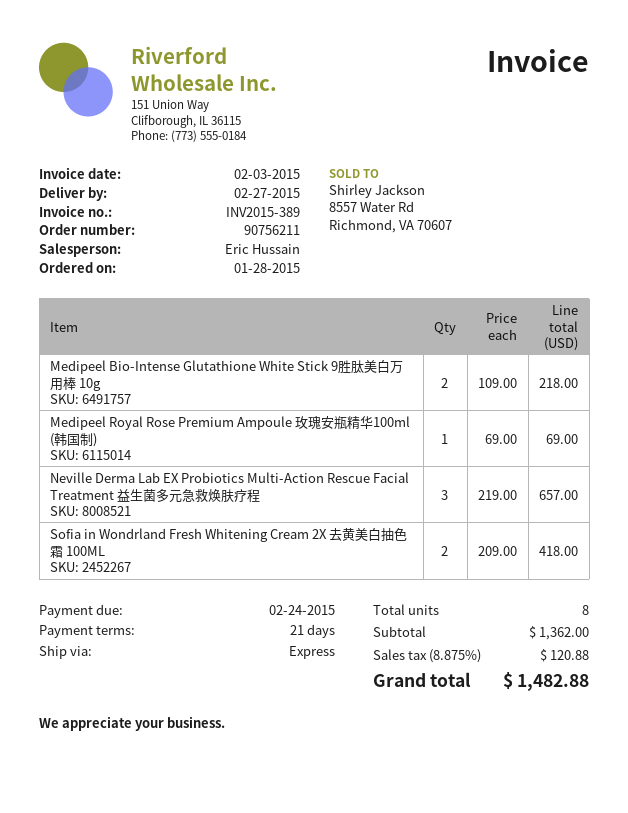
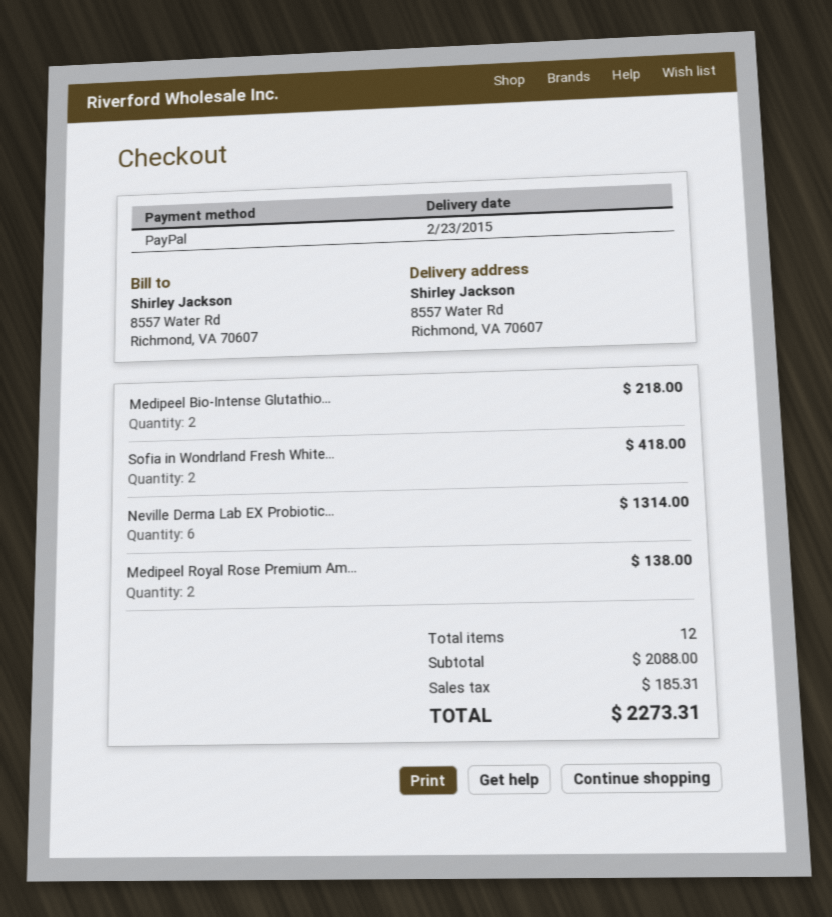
delivery date: 2015-02-27 -> 2015-02-23
Medipeel Royal Rose Premium Ampoule 玫瑰安瓶精华100ml (韩国制): 1 for 69.00 -> 2 for 138.00
Neville Derma Lab EX Probiotics Multi-Action Rescue Facial Treatment 益生菌多元急救焕肤疗程: 3 for 657.00 -> 6 for 1314.00
total quantity: 8 -> 12
subtotal: 1362.00 -> 2088.00
tax: 120.88 -> 185.31
total: 1482.88 -> 2273.31

